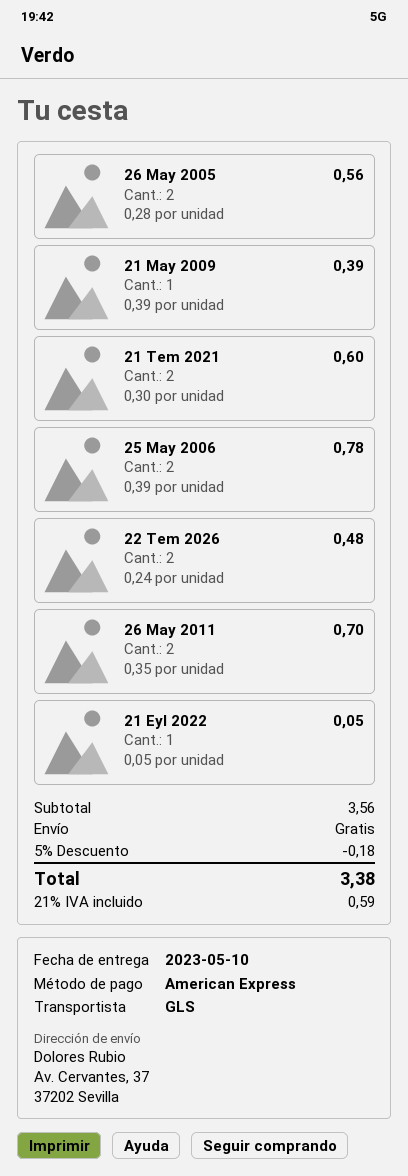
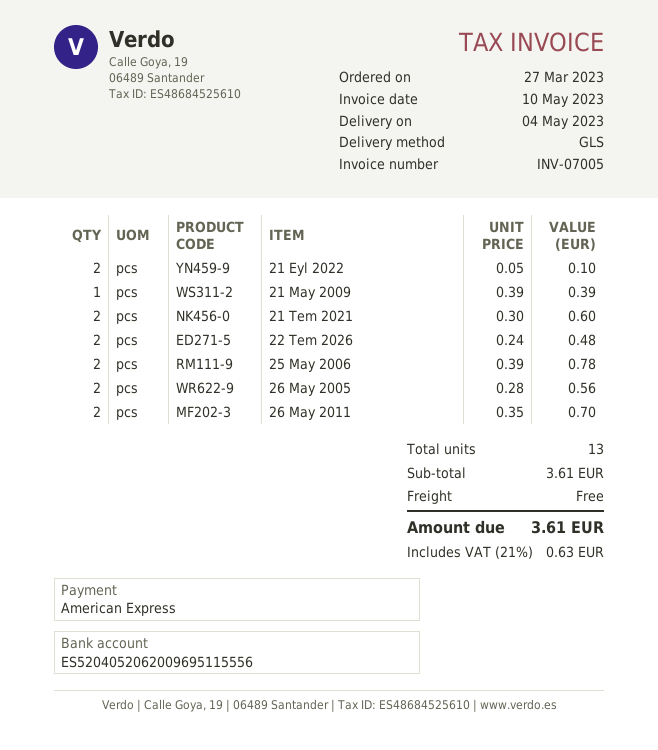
delivery date: 2023-05-10 -> 2023-05-04
21 Eyl 2022: 1 x 0.05 = 0.05 -> 2 x 0.05 = 0.10
subtotal: 3.56 -> 3.61
discount: 5% = 0.18 -> none
tax: 21% = 0.59 -> 21% = 0.63
total: 3.38 -> 3.61

